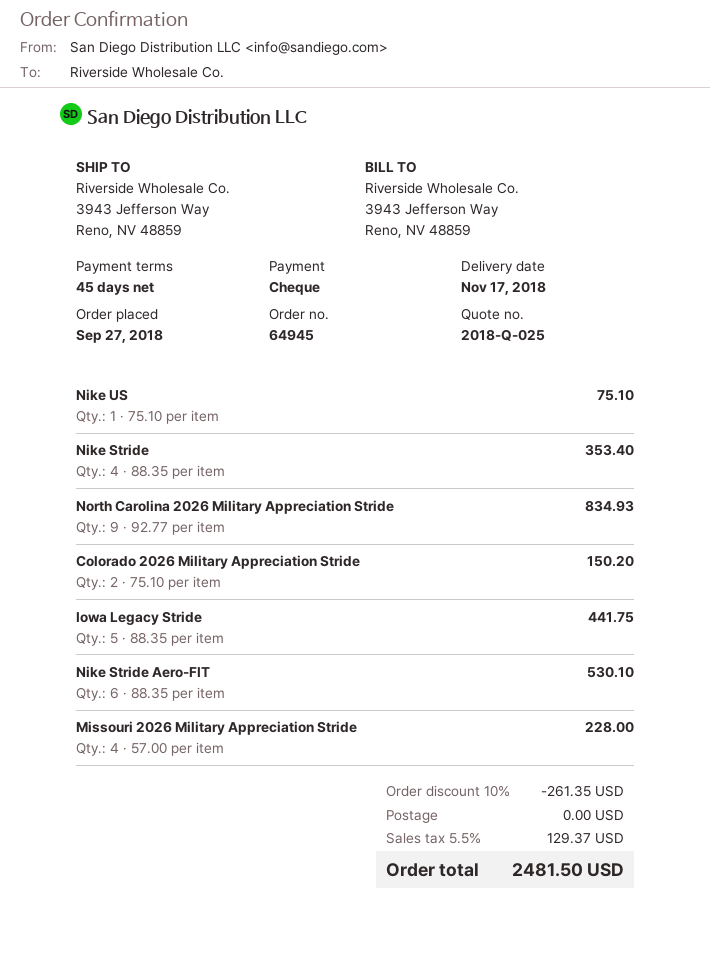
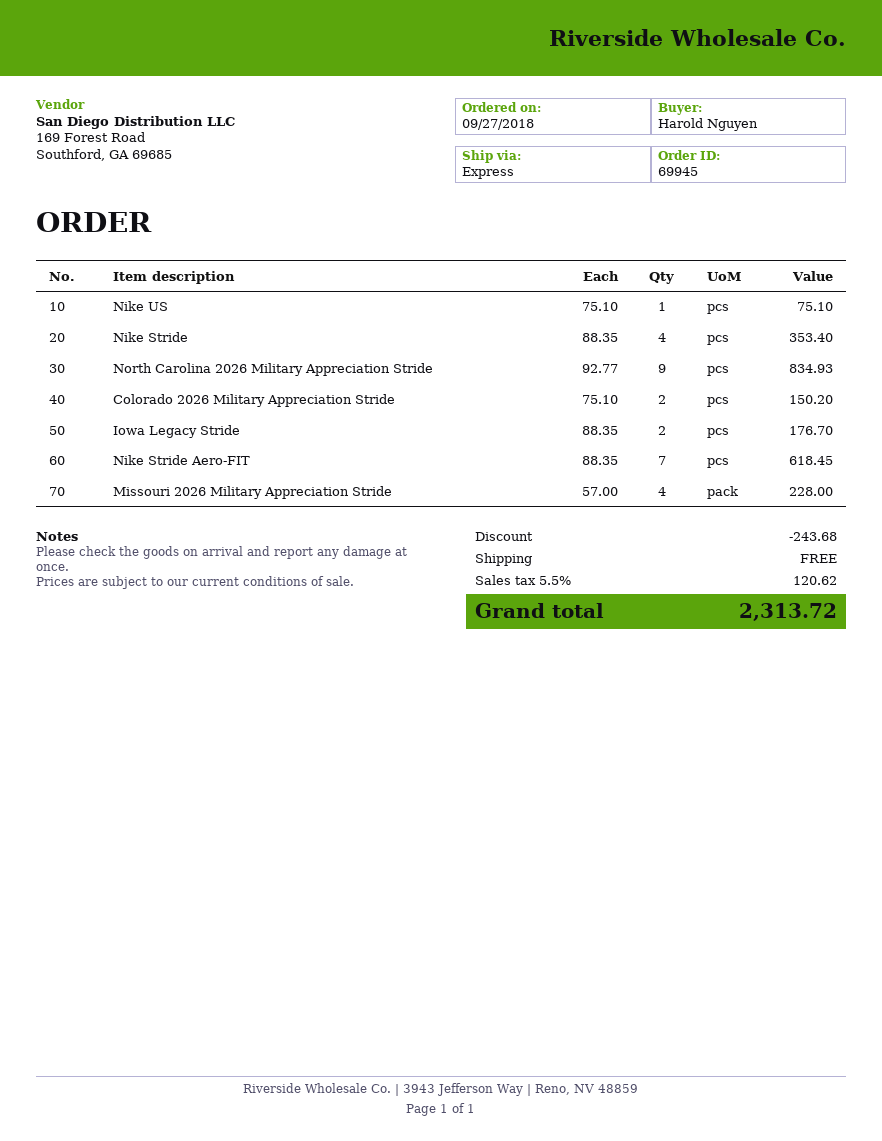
order number: 64945 -> 69945
Iowa Legacy Stride: 5 x 88.35 = 441.75 -> 2 x 88.35 = 176.70
Nike Stride Aero-FIT: 6 x 88.35 = 530.10 -> 7 x 88.35 = 618.45
discount: 261.35 -> 243.68
tax: 5.5% = 129.37 -> 5.5% = 120.62
total: 2481.50 -> 2313.72

